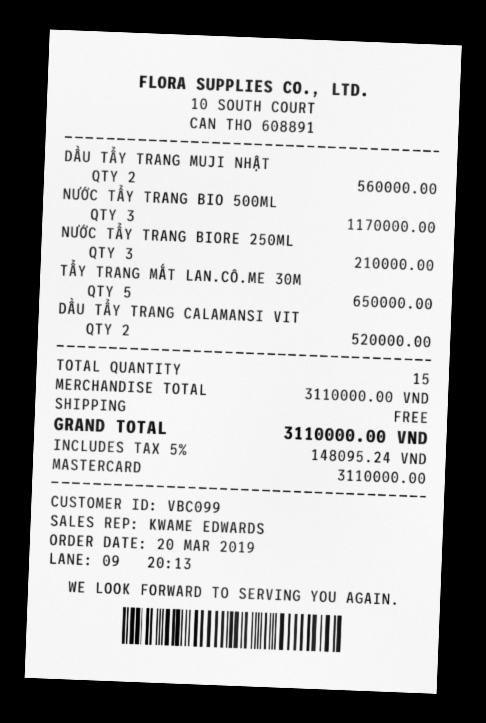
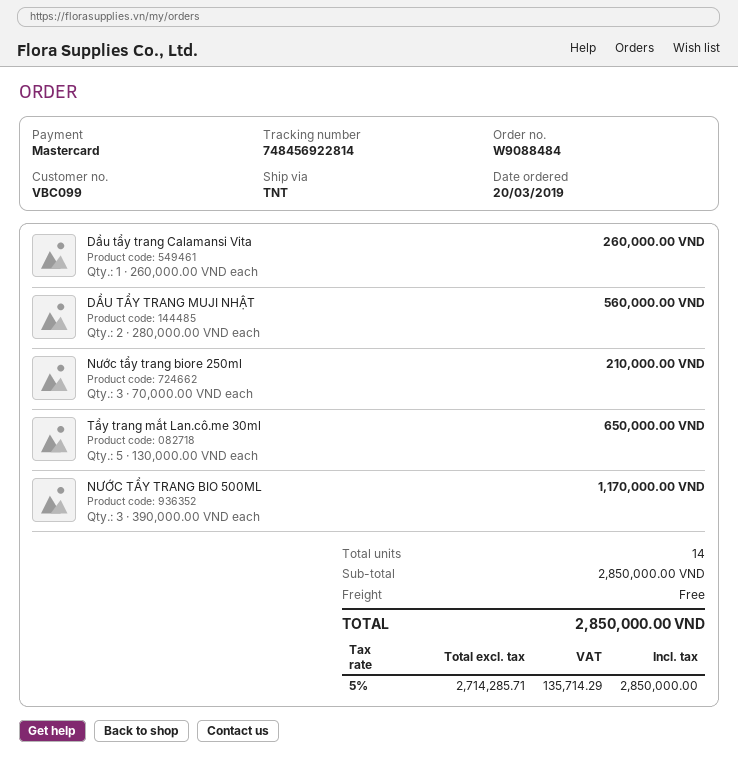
DẦU TẨY TRANG CALAMANSI VIT: 2 for 520000.00 -> 1 for 260000.00
total quantity: 15 -> 14
subtotal: 3110000.00 -> 2850000.00
tax: 5% = 148095.24 -> 5% = 135714.29
total: 3110000.00 -> 2850000.00

